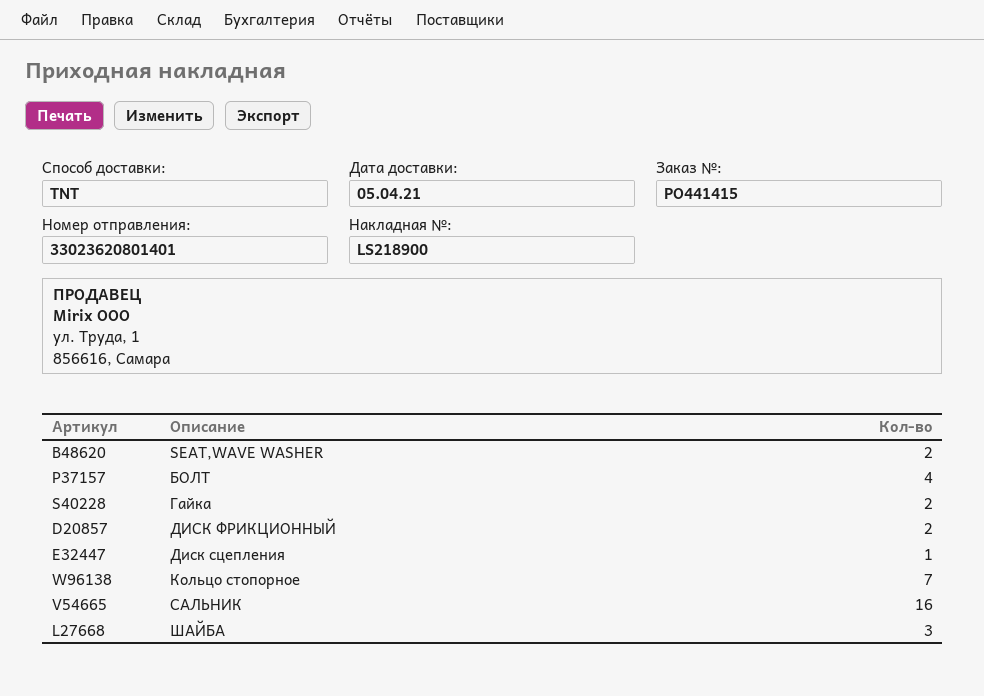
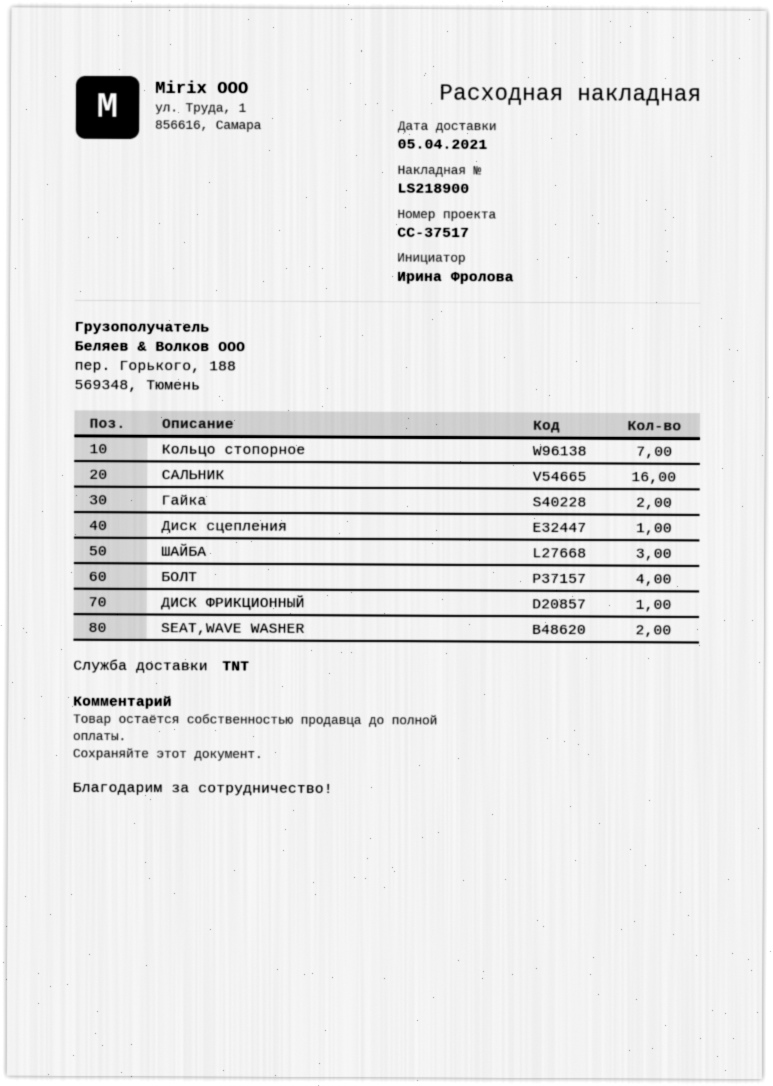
ДИСК ФРИКЦИОННЫЙ: 2 -> 1

